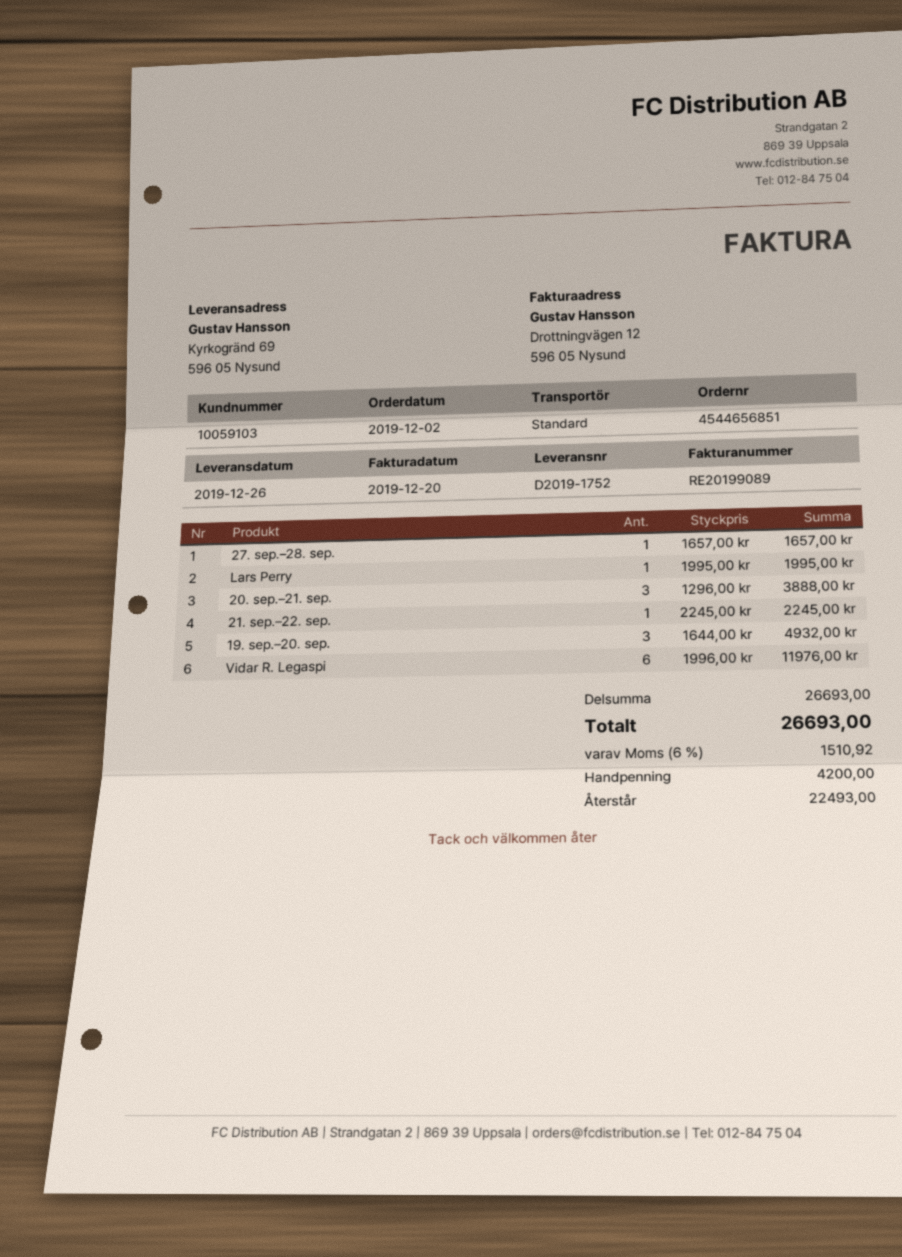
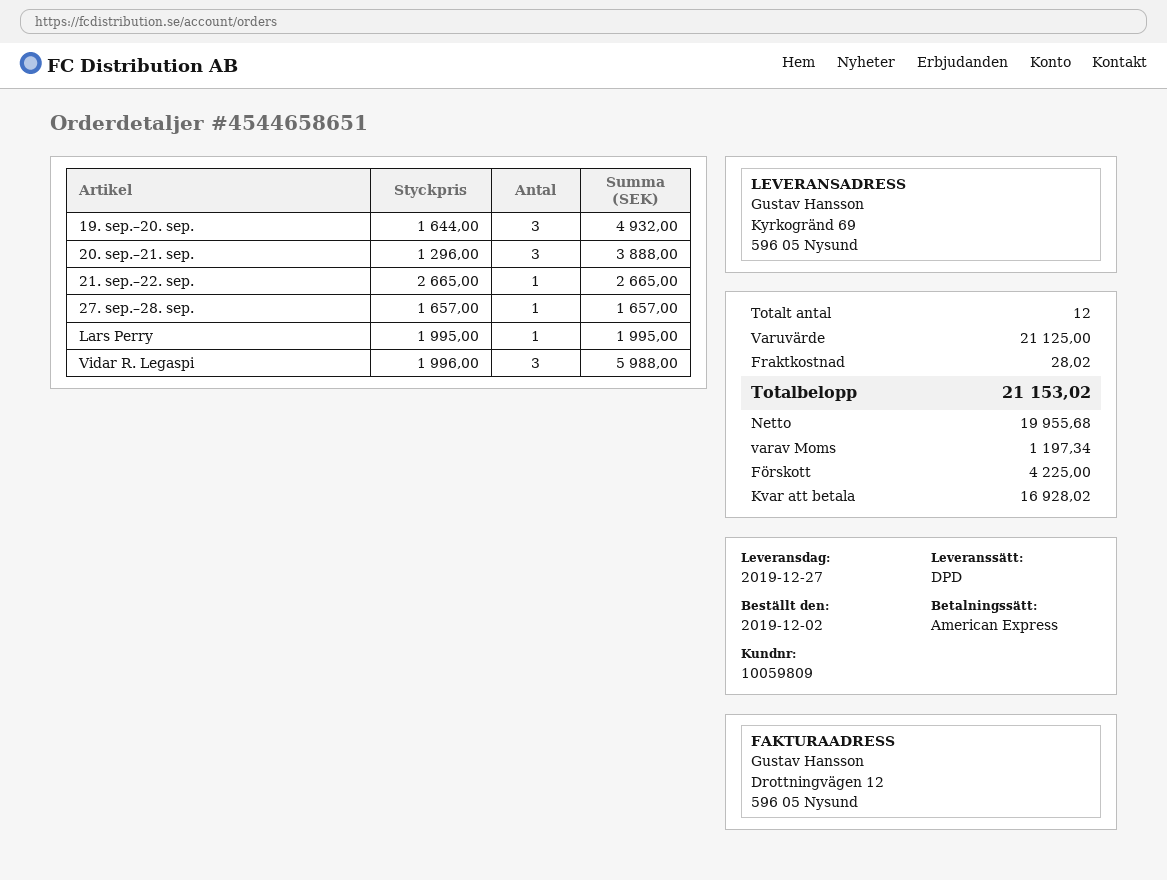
order number: 4544656851 -> 4544658651
delivery date: 2019-12-26 -> 2019-12-27
customer number: 10059103 -> 10059809
shipping method: standard -> DPD
21. sep.–22. sep.: 1 x 2245.00 = 2245.00 -> 1 x 2665.00 = 2665.00
Vidar R. Legaspi: 6 x 1996.00 = 11976.00 -> 3 x 1996.00 = 5988.00
subtotal: 26693.00 -> 21125.00
shipping: none -> 28.02
tax: 1510.92 -> 1197.34
total: 26693.00 -> 21153.02
deposit: 4200.00 -> 4225.00
balance: 22493.00 -> 16928.02

